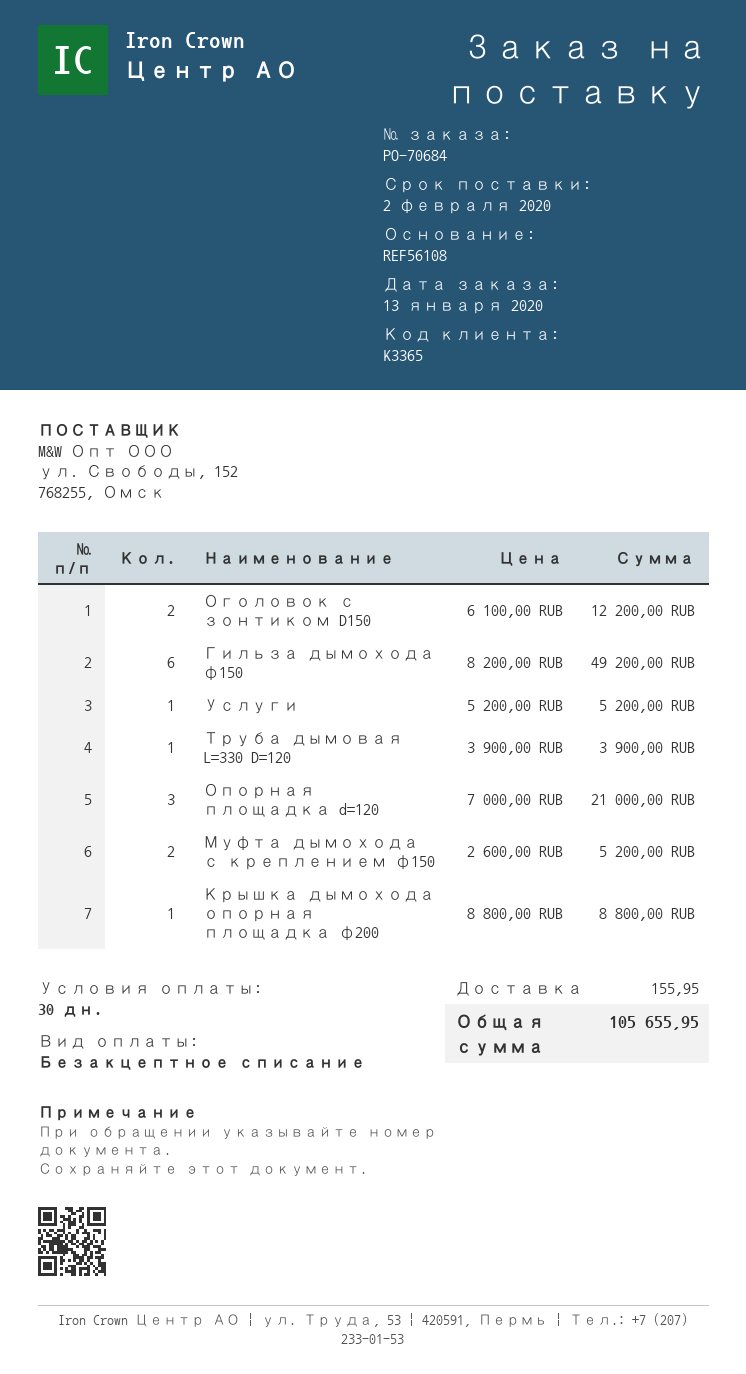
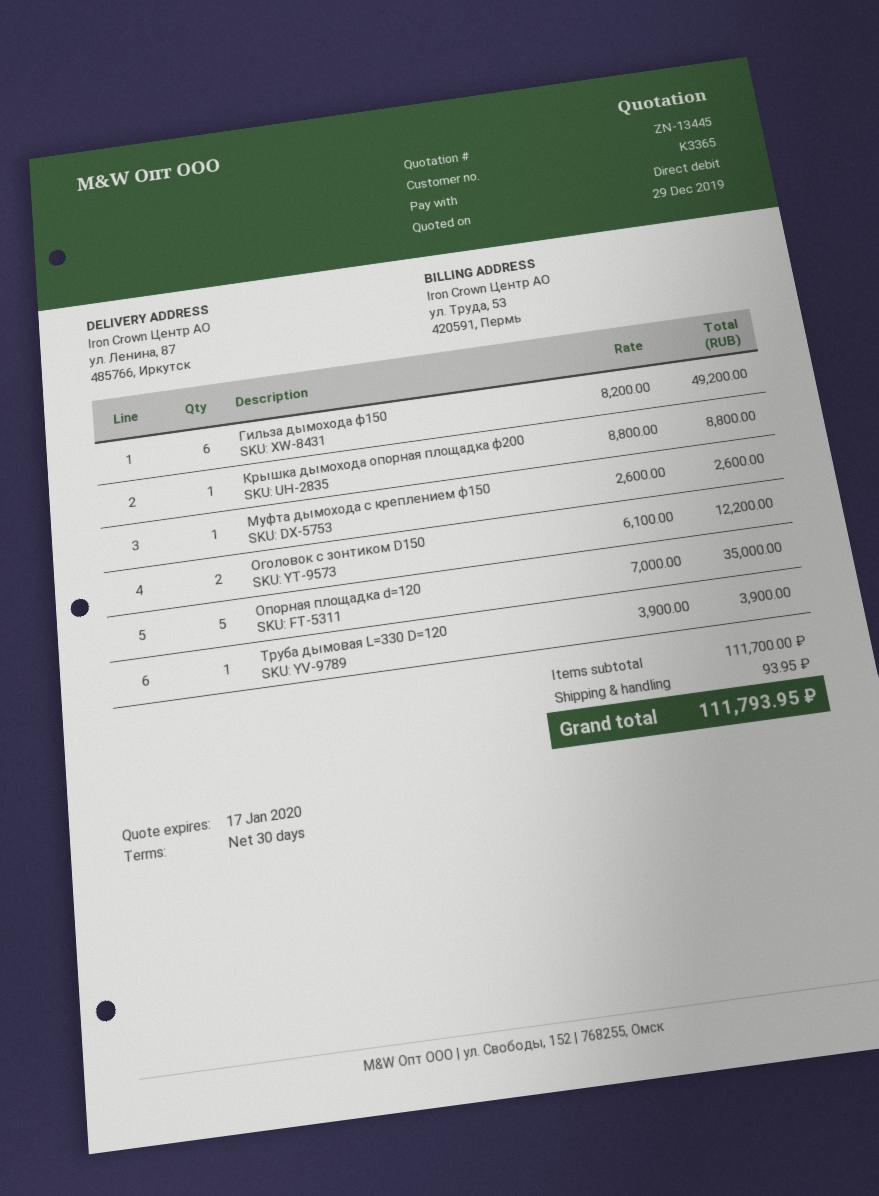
Услуги: 1 x 5200.00 = 5200.00 -> none
Опорная площадка d=120: 3 x 7000.00 = 21000.00 -> 5 x 7000.00 = 35000.00
Муфта дымохода с креплением ф150: 2 x 2600.00 = 5200.00 -> 1 x 2600.00 = 2600.00
shipping: 155.95 -> 93.95
total: 105655.95 -> 111793.95

